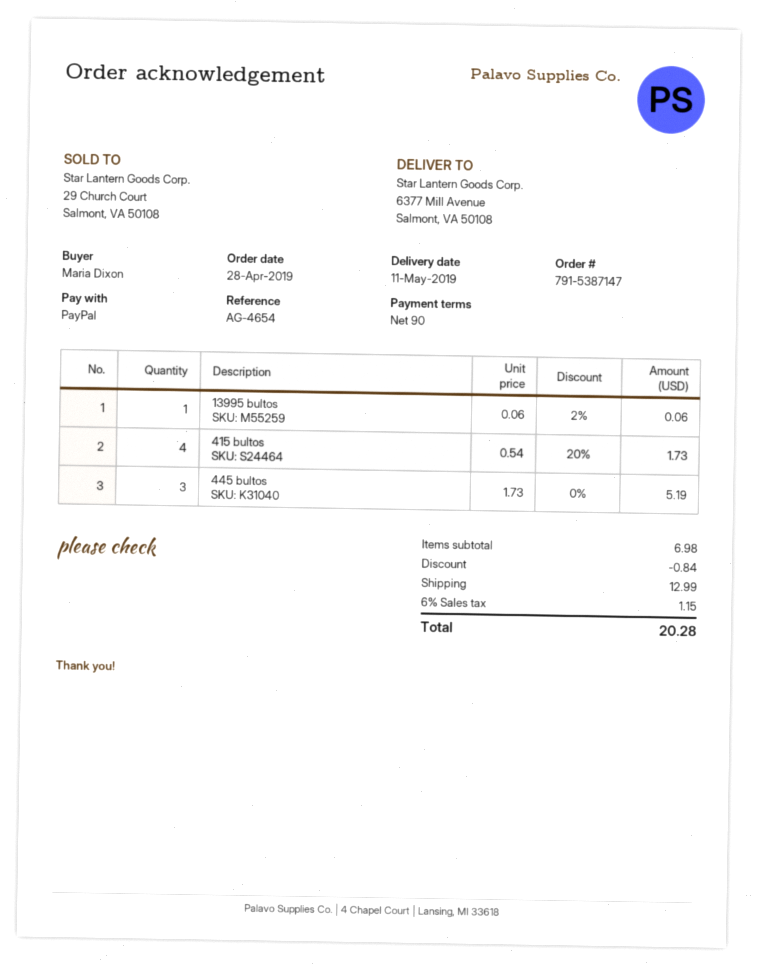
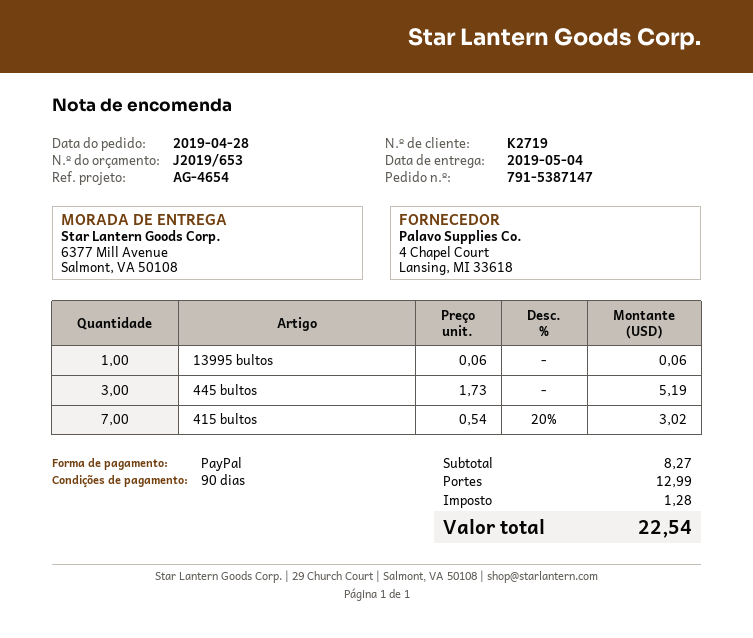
delivery date: 2019-05-11 -> 2019-05-04
13995 bultos: 1 x 0.06 - 2% = 0.06 -> 1 x 0.06 = 0.06
415 bultos: 4 x 0.54 - 20% = 1.73 -> 7 x 0.54 - 20% = 3.02
subtotal: 6.98 -> 8.27
discount: 0.84 -> none
tax: 1.15 -> 1.28
total: 20.28 -> 22.54

